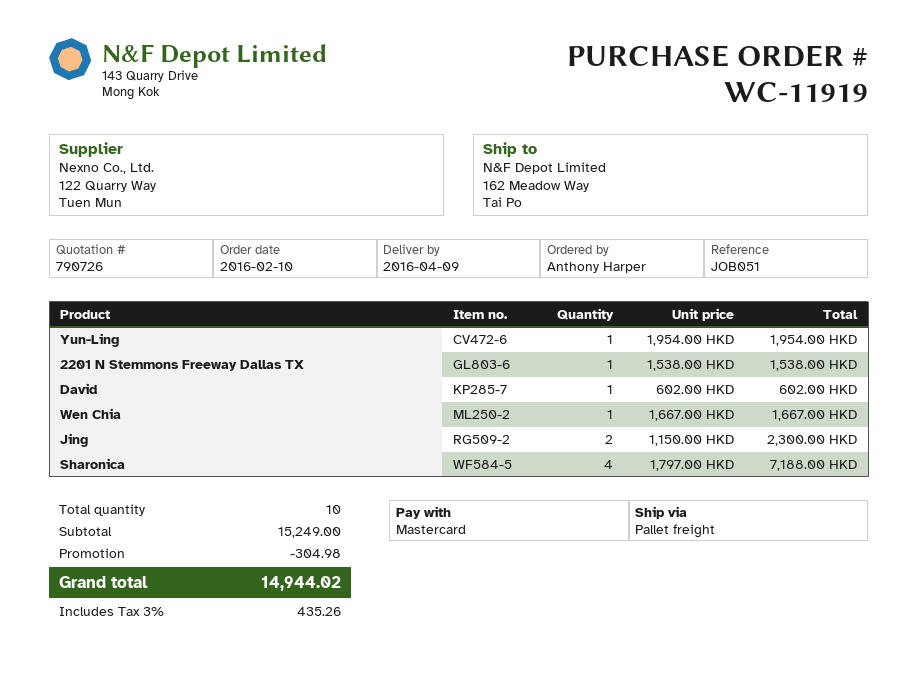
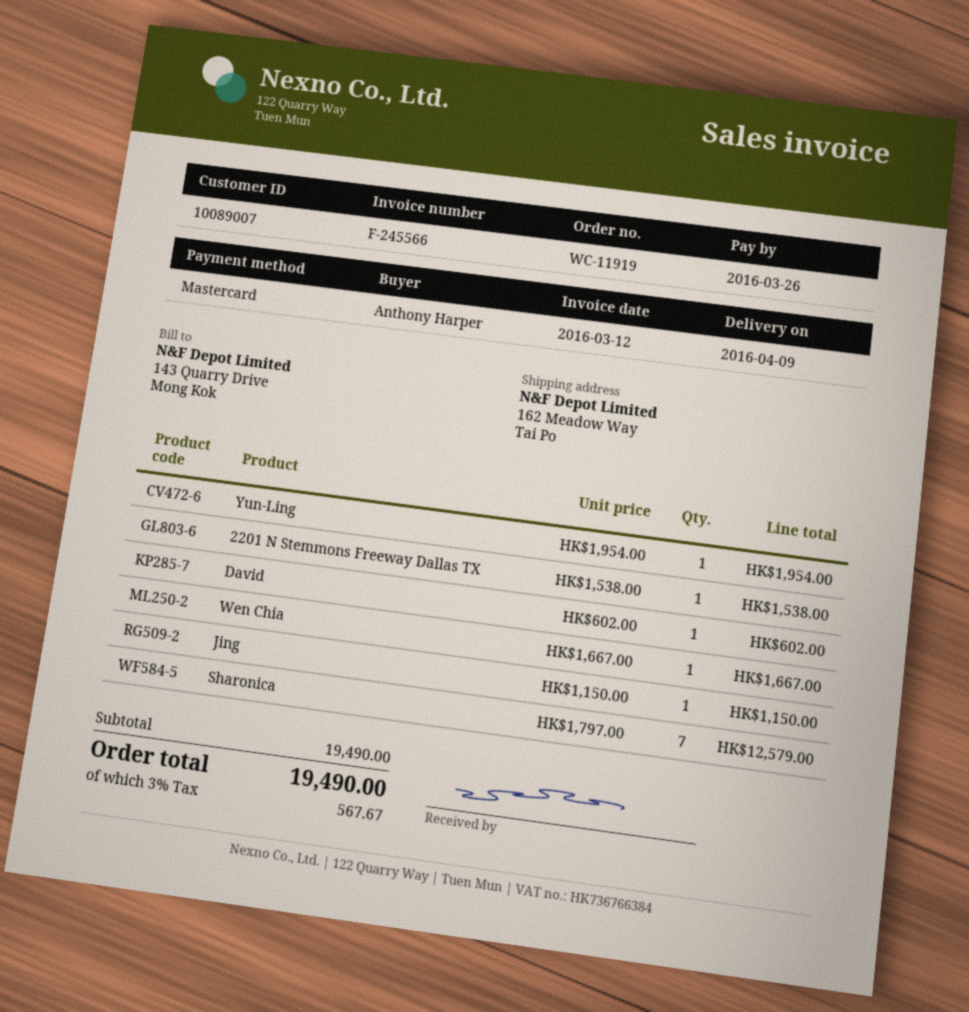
Jing: 2 x 1150.00 = 2300.00 -> 1 x 1150.00 = 1150.00
Sharonica: 4 x 1797.00 = 7188.00 -> 7 x 1797.00 = 12579.00
subtotal: 15249.00 -> 19490.00
discount: 304.98 -> none
tax: 3% = 435.26 -> 3% = 567.67
total: 14944.02 -> 19490.00

